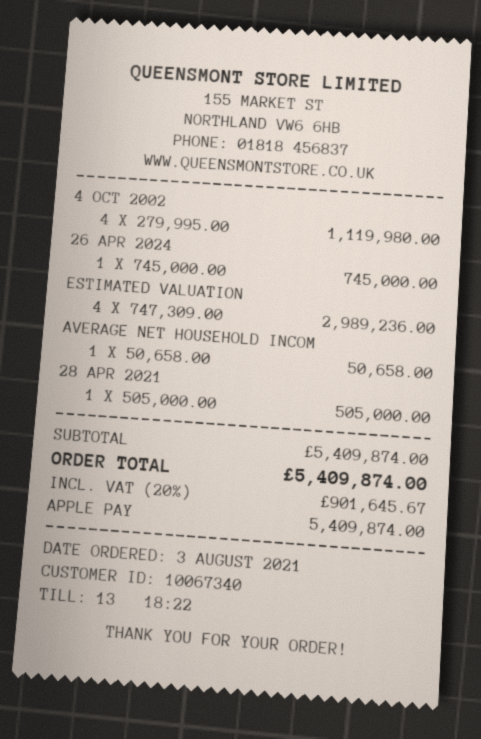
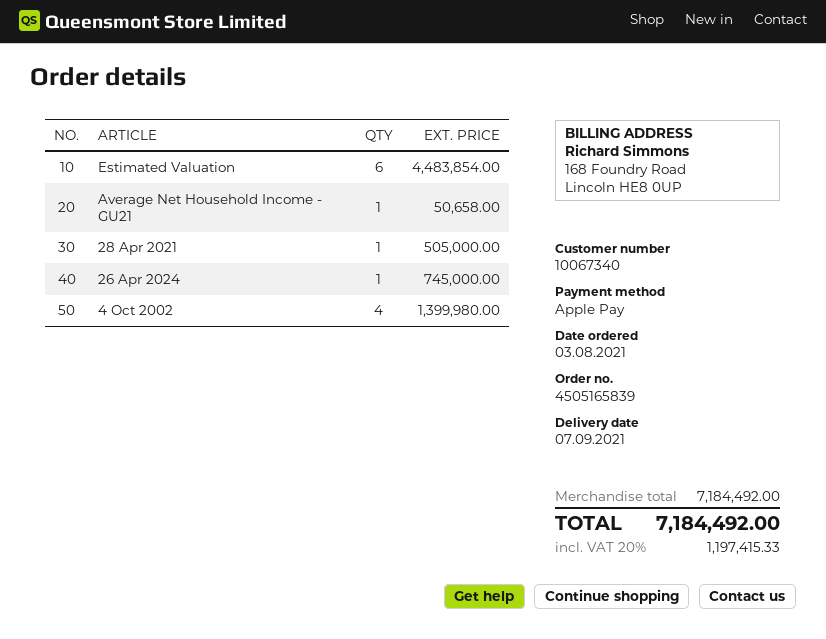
4 OCT 2002: 4 for 1119980.00 -> 4 for 1399980.00
ESTIMATED VALUATION: 4 for 2989236.00 -> 6 for 4483854.00
subtotal: 5409874.00 -> 7184492.00
tax: 20% = 901645.67 -> 20% = 1197415.33
total: 5409874.00 -> 7184492.00

